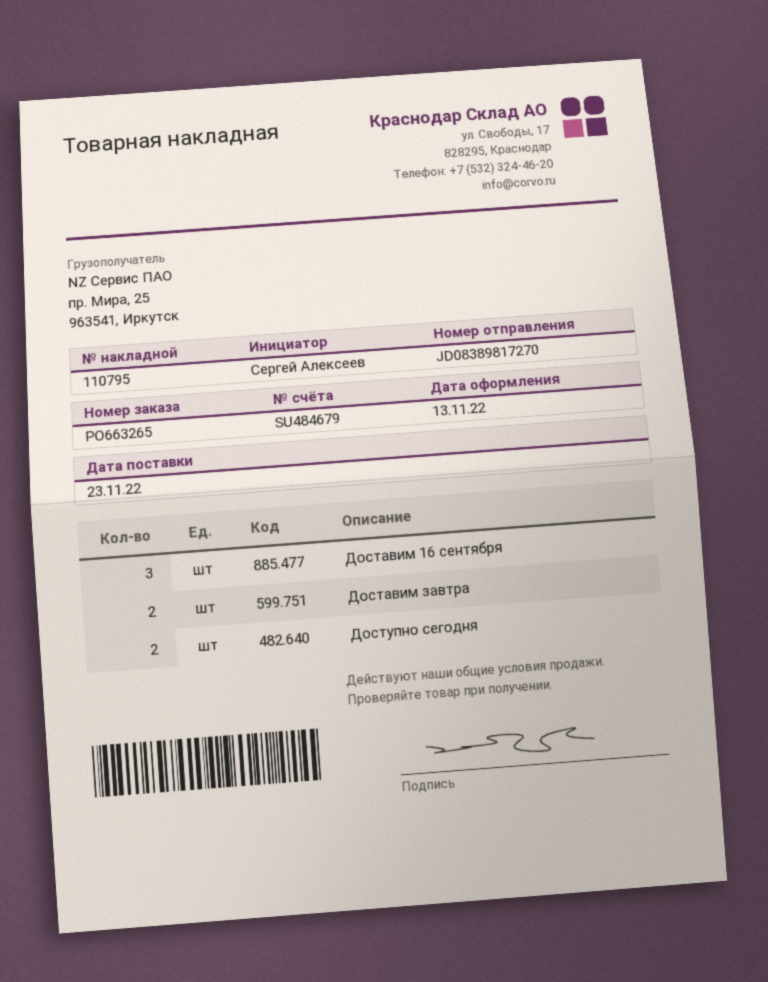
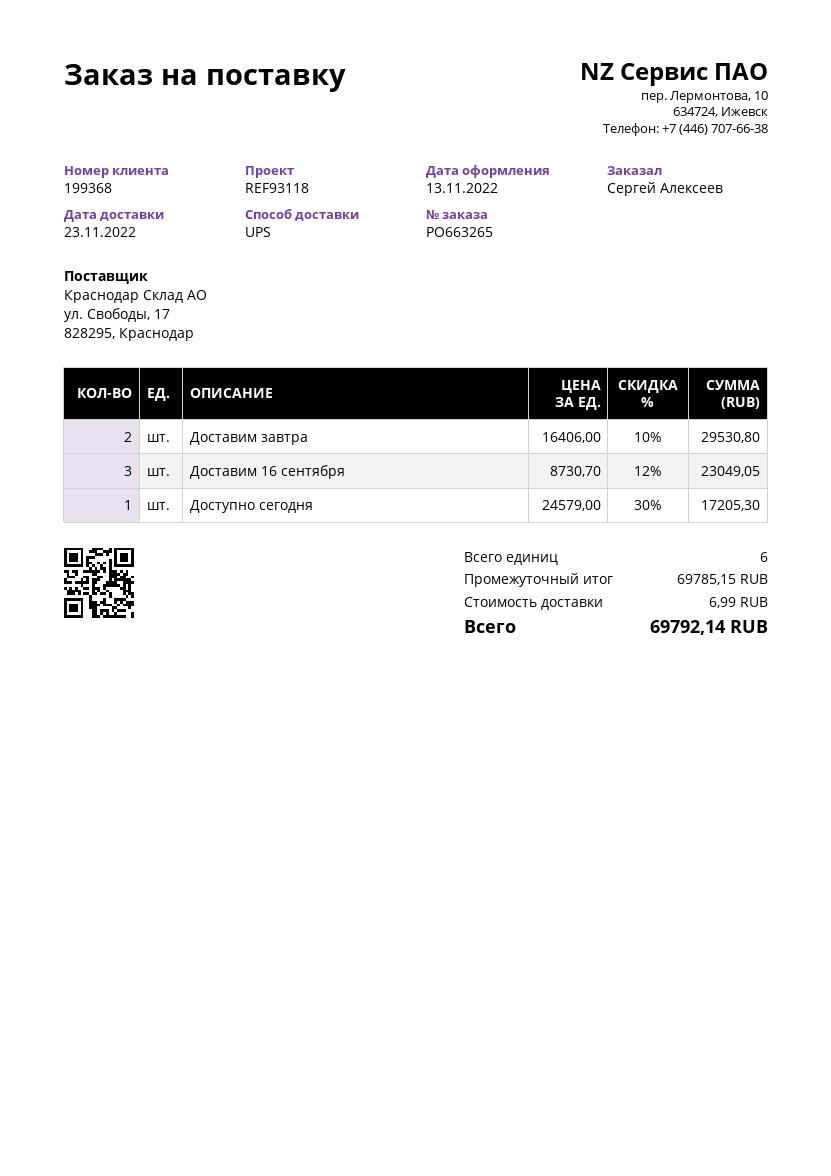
Доступно сегодня: 2 -> 1

